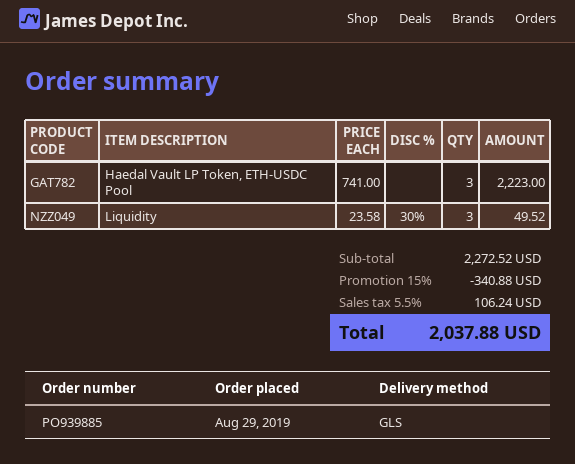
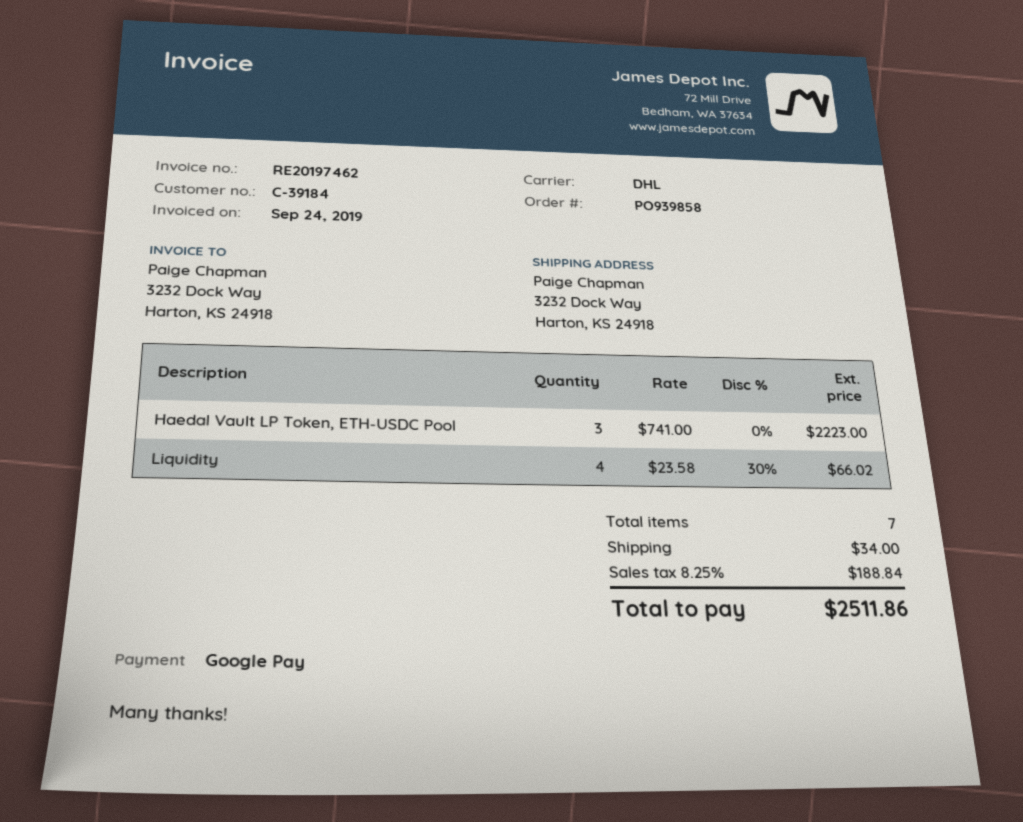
order number: PO939885 -> PO939858
shipping method: GLS -> DHL
Liquidity: 3 x 23.58 - 30% = 49.52 -> 4 x 23.58 - 30% = 66.02
discount: 15% = 340.88 -> none
shipping: none -> 34.00
tax: 5.5% = 106.24 -> 8.25% = 188.84
total: 2037.88 -> 2511.86

